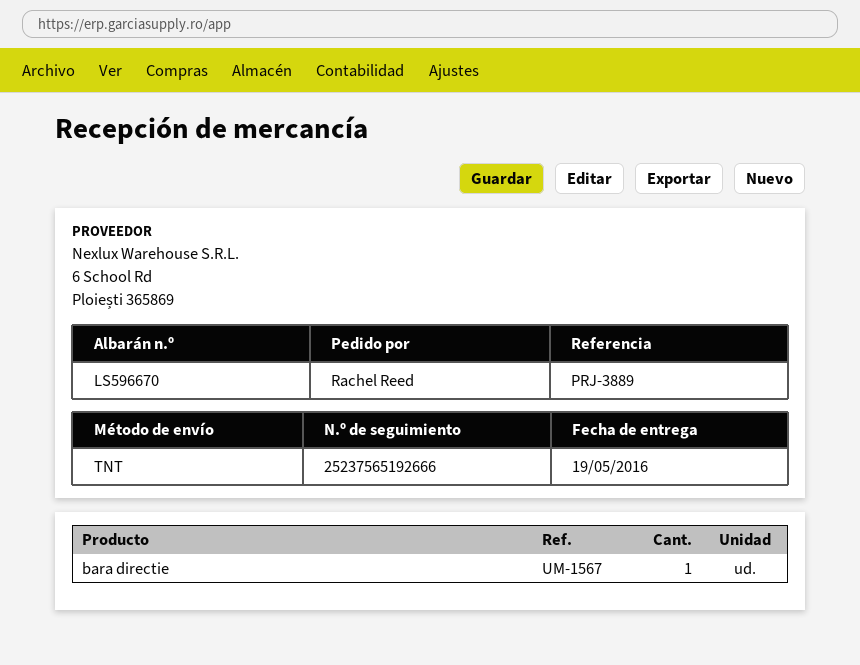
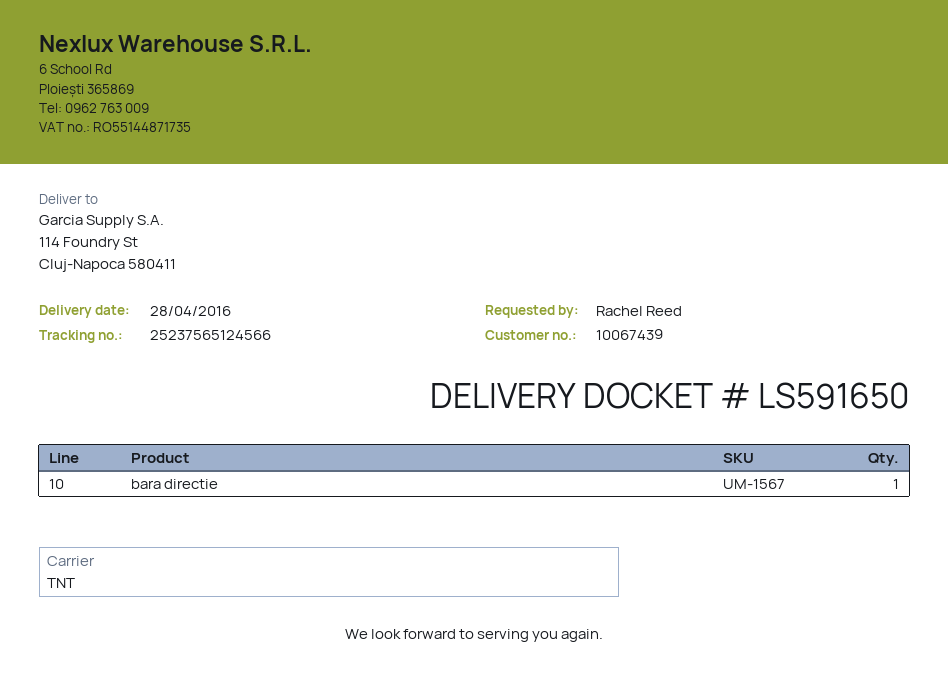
delivery note number: LS596670 -> LS591650
delivery date: 2016-05-19 -> 2016-04-28
tracking number: 25237565192666 -> 25237565124566

